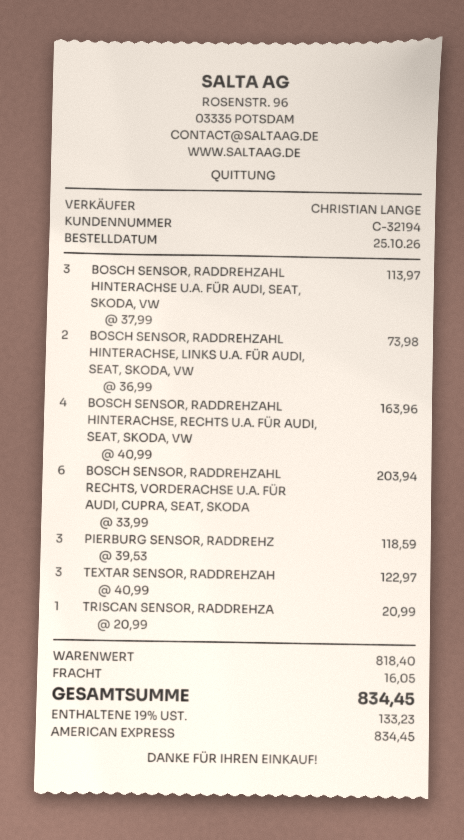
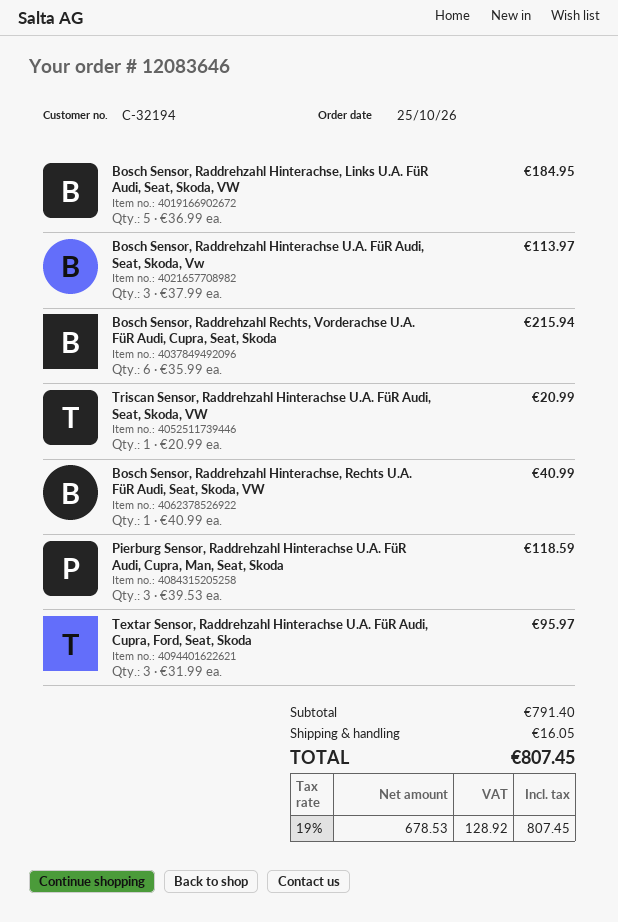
BOSCH SENSOR, RADDREHZAHL HINTERACHSE, LINKS U.A. FÜR AUDI, SEAT, SKODA, VW: 2 x 36.99 = 73.98 -> 5 x 36.99 = 184.95
BOSCH SENSOR, RADDREHZAHL HINTERACHSE, RECHTS U.A. FÜR AUDI, SEAT, SKODA, VW: 4 x 40.99 = 163.96 -> 1 x 40.99 = 40.99
BOSCH SENSOR, RADDREHZAHL RECHTS, VORDERACHSE U.A. FÜR AUDI, CUPRA, SEAT, SKODA: 6 x 33.99 = 203.94 -> 6 x 35.99 = 215.94
TEXTAR SENSOR, RADDREHZAH: 3 x 40.99 = 122.97 -> 3 x 31.99 = 95.97
subtotal: 818.40 -> 791.40
tax: 19% = 133.23 -> 19% = 128.92
total: 834.45 -> 807.45

